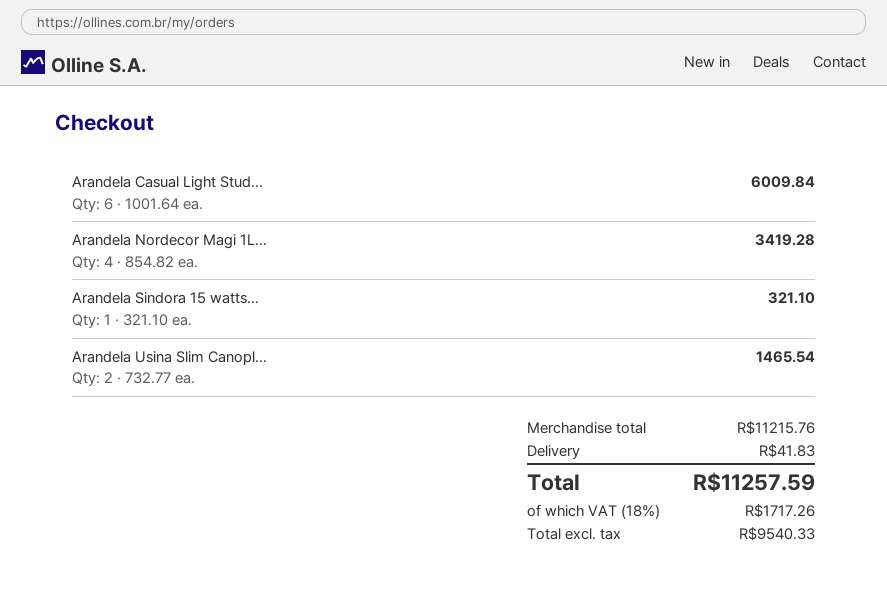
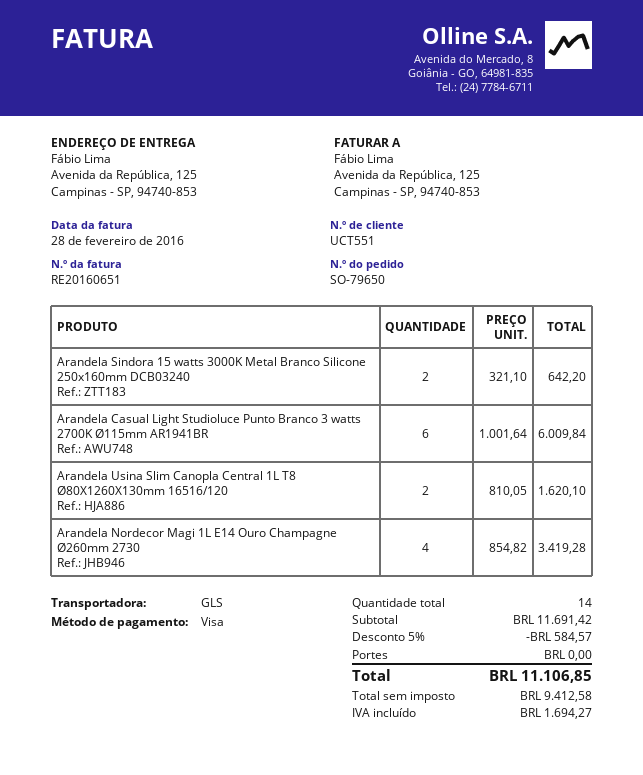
Arandela Sindora 15 watts...: 1 x 321.10 = 321.10 -> 2 x 321.10 = 642.20
Arandela Usina Slim Canopl...: 2 x 732.77 = 1465.54 -> 2 x 810.05 = 1620.10
subtotal: 11215.76 -> 11691.42
discount: none -> 5% = 584.57
shipping: 41.83 -> 0.00
net: 9540.33 -> 9412.58
tax: 1717.26 -> 1694.27
total: 11257.59 -> 11106.85

